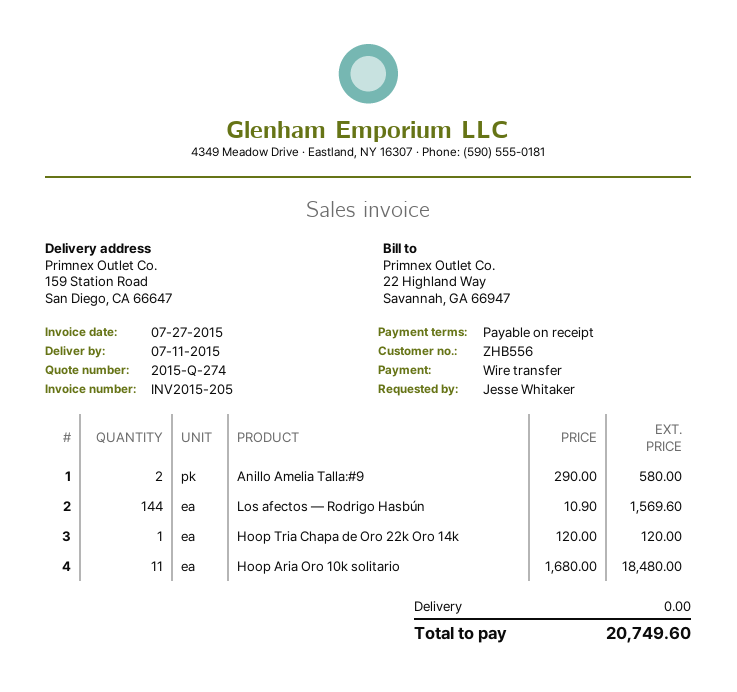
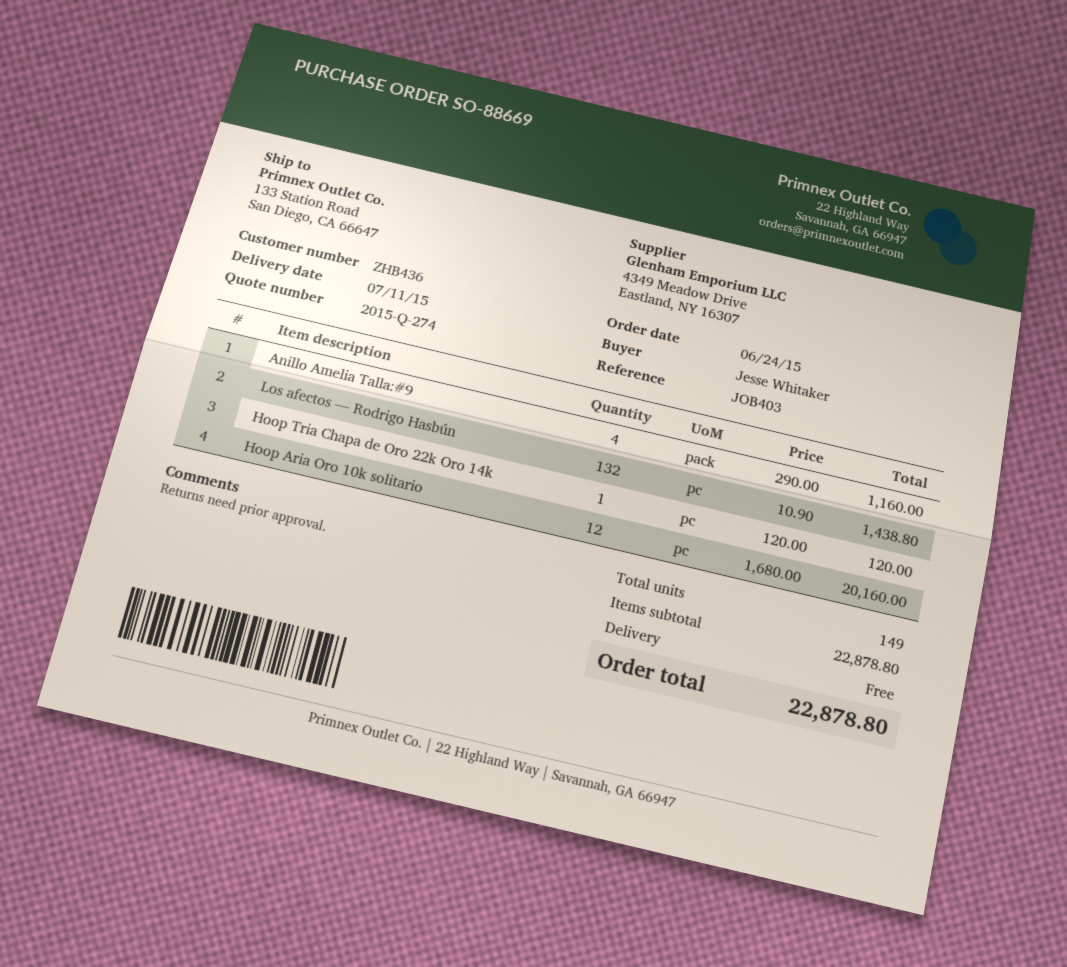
customer number: ZHB556 -> ZHB436
ship to: 159 Station Road, San Diego, CA 66647 -> 133 Station Road, San Diego, CA 66647
Anillo Amelia Talla:#9: 2 x 290.00 = 580.00 -> 4 x 290.00 = 1160.00
Los afectos — Rodrigo Hasbún: 144 x 10.90 = 1569.60 -> 132 x 10.90 = 1438.80
Hoop Aria Oro 10k solitario: 11 x 1680.00 = 18480.00 -> 12 x 1680.00 = 20160.00
total: 20749.60 -> 22878.80

